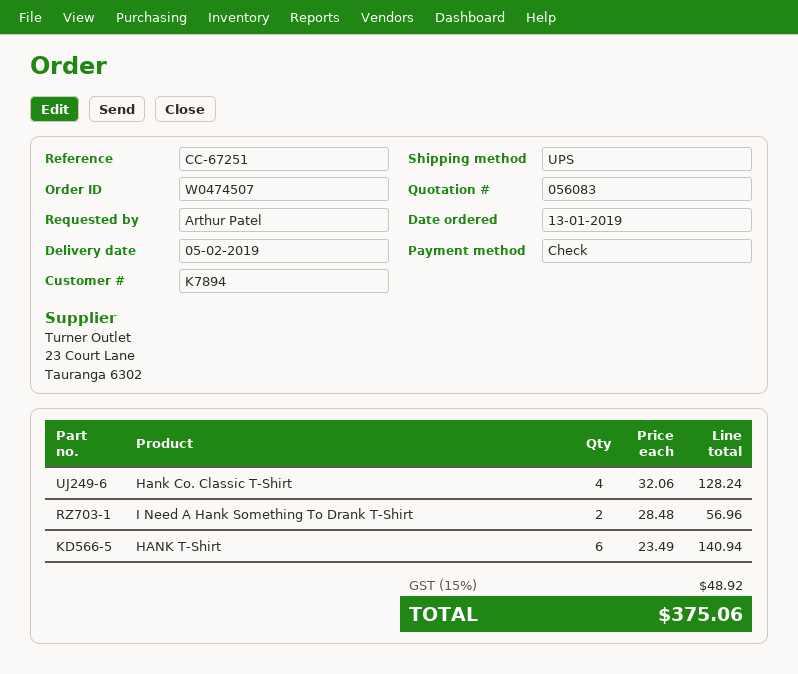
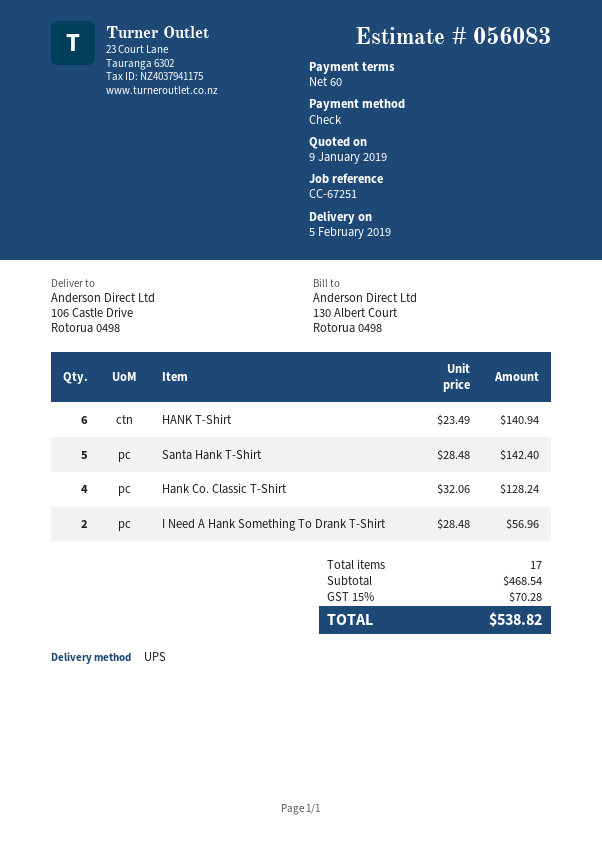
Santa Hank T-Shirt: none -> 5 x 28.48 = 142.40
tax: 15% = 48.92 -> 15% = 70.28
total: 375.06 -> 538.82

